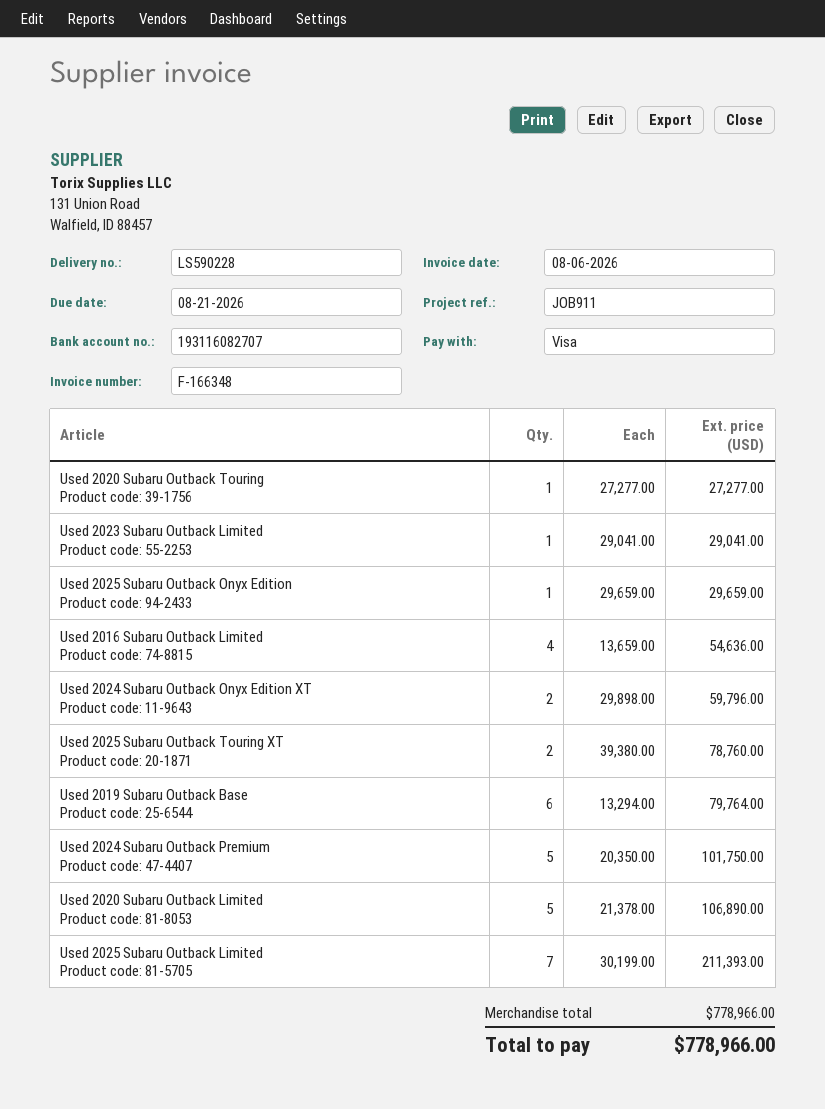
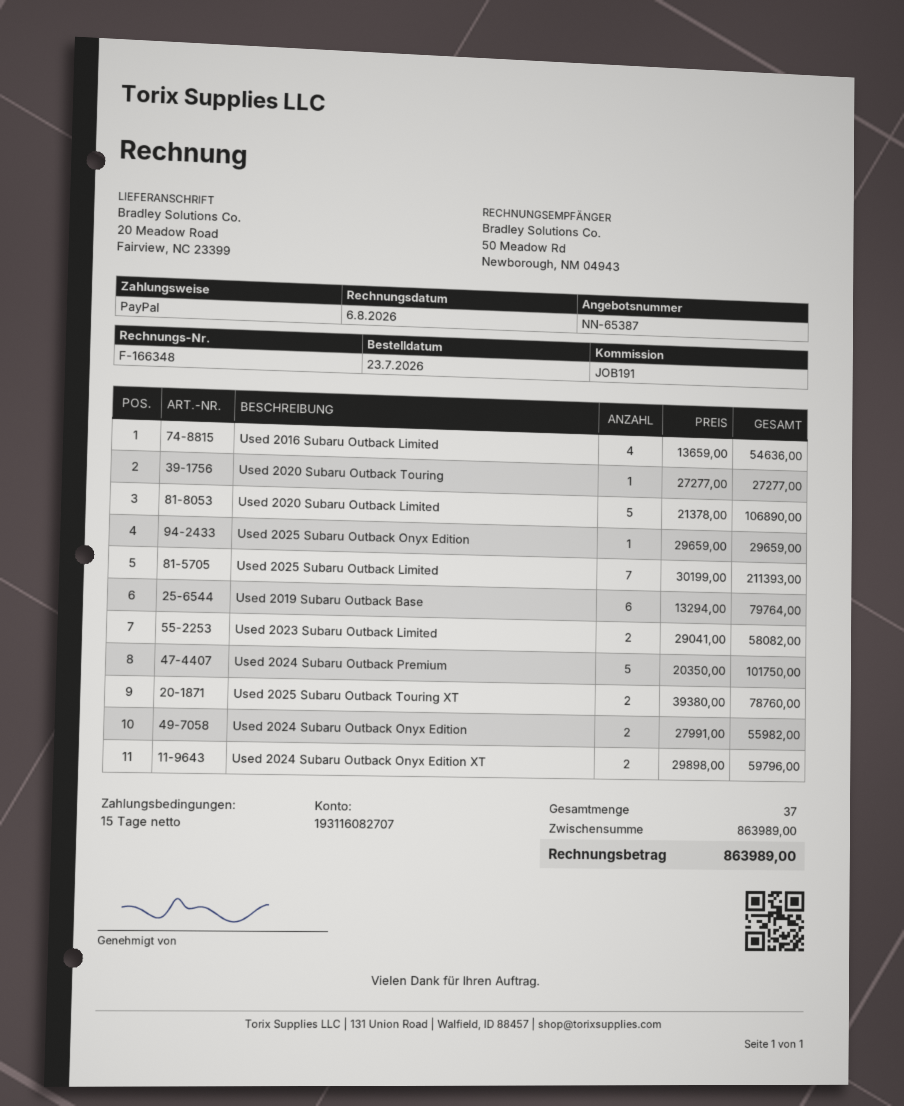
reference: JOB911 -> JOB191
payment method: Visa -> PayPal
Used 2023 Subaru Outback Limited: 1 x 29041.00 = 29041.00 -> 2 x 29041.00 = 58082.00
Used 2024 Subaru Outback Onyx Edition: none -> 2 x 27991.00 = 55982.00
subtotal: 778966.00 -> 863989.00
total: 778966.00 -> 863989.00

